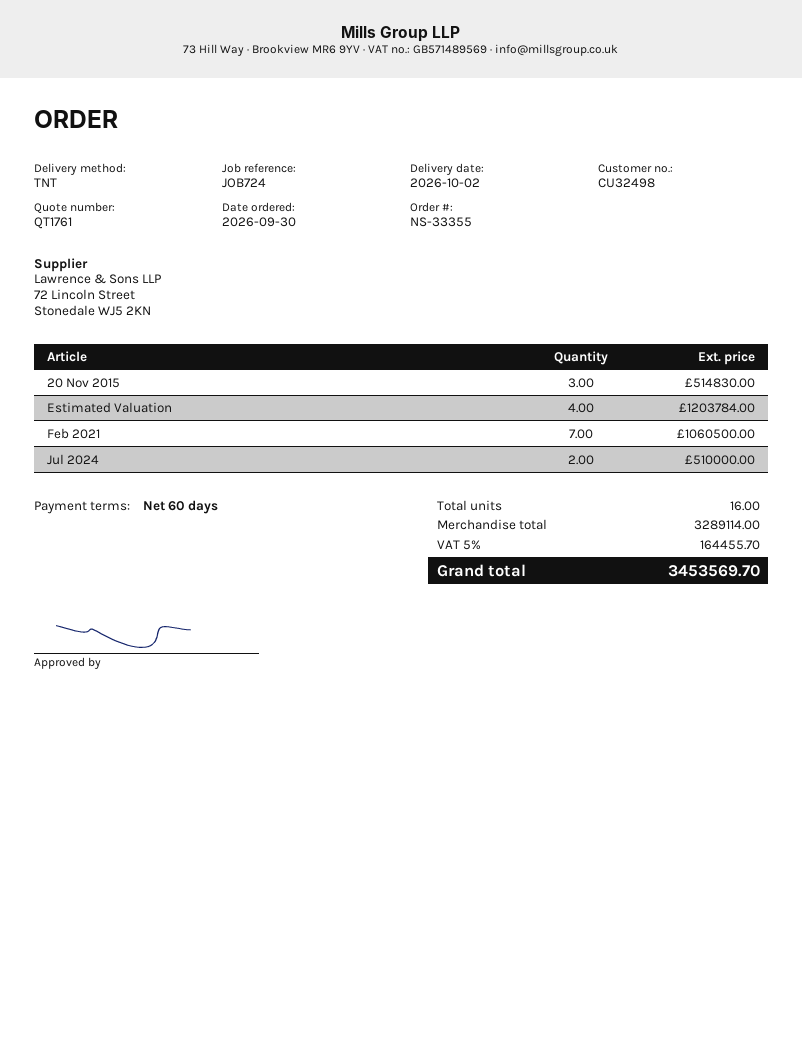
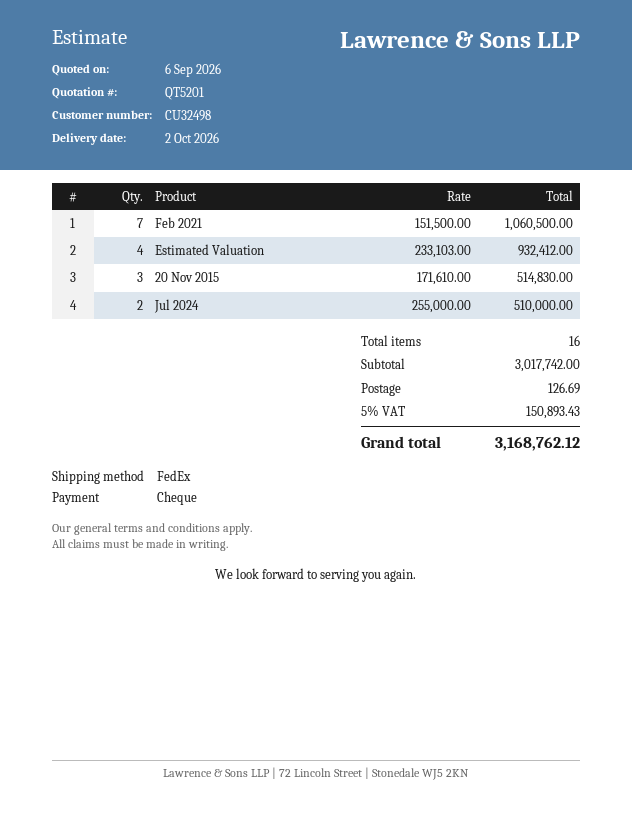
quote number: QT1761 -> QT5201
shipping method: TNT -> FedEx
Estimated Valuation: 4 for 1203784.00 -> 4 for 932412.00
subtotal: 3289114.00 -> 3017742.00
shipping: none -> 126.69
tax: 5% = 164455.70 -> 5% = 150893.43
total: 3453569.70 -> 3168762.12

